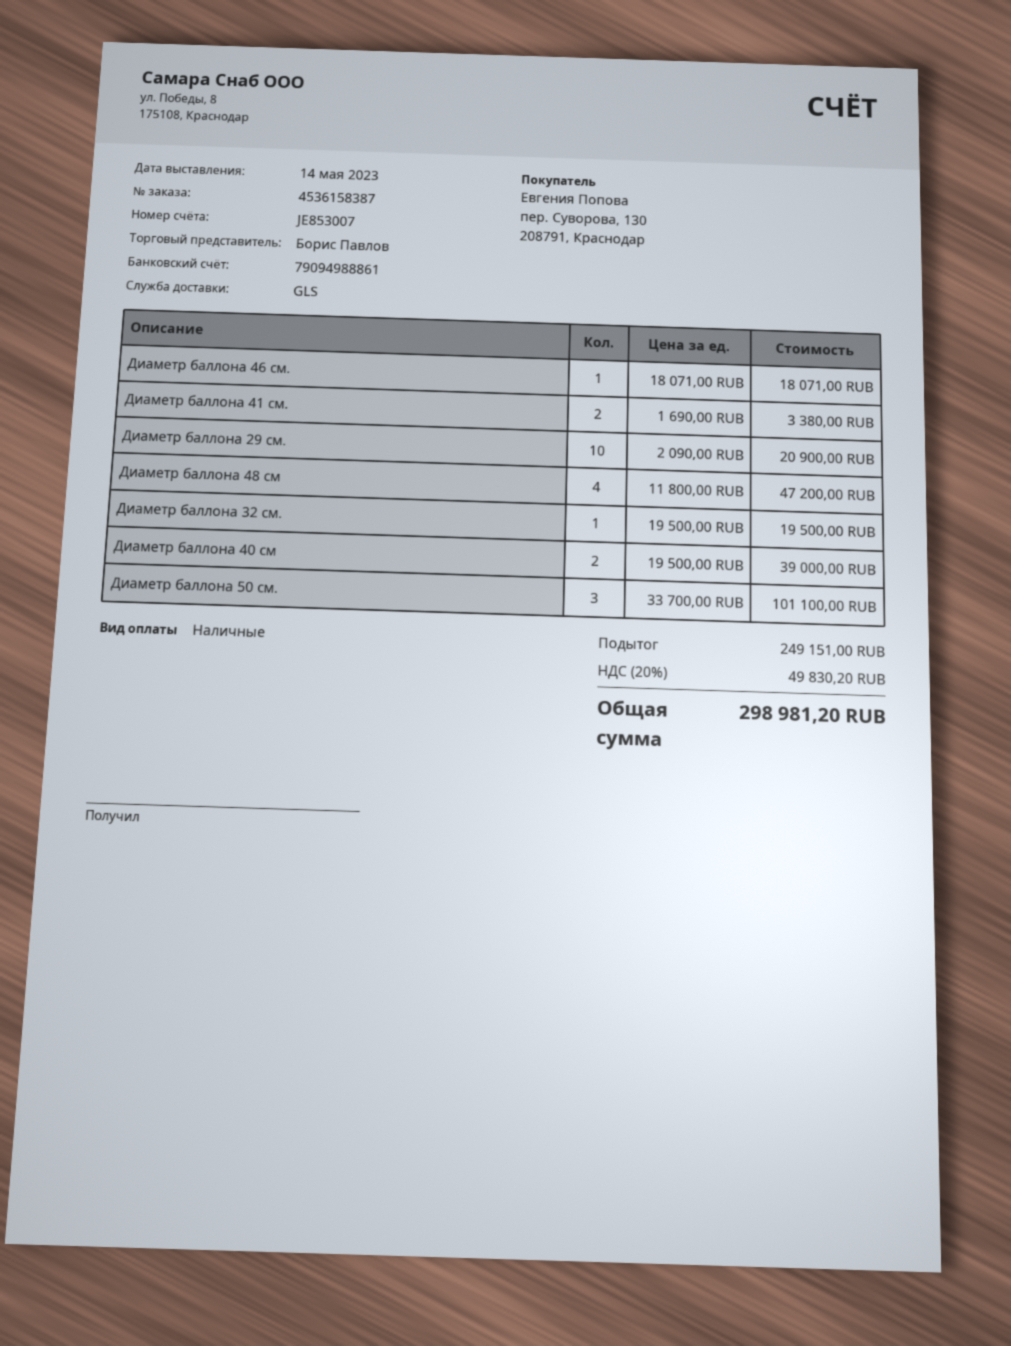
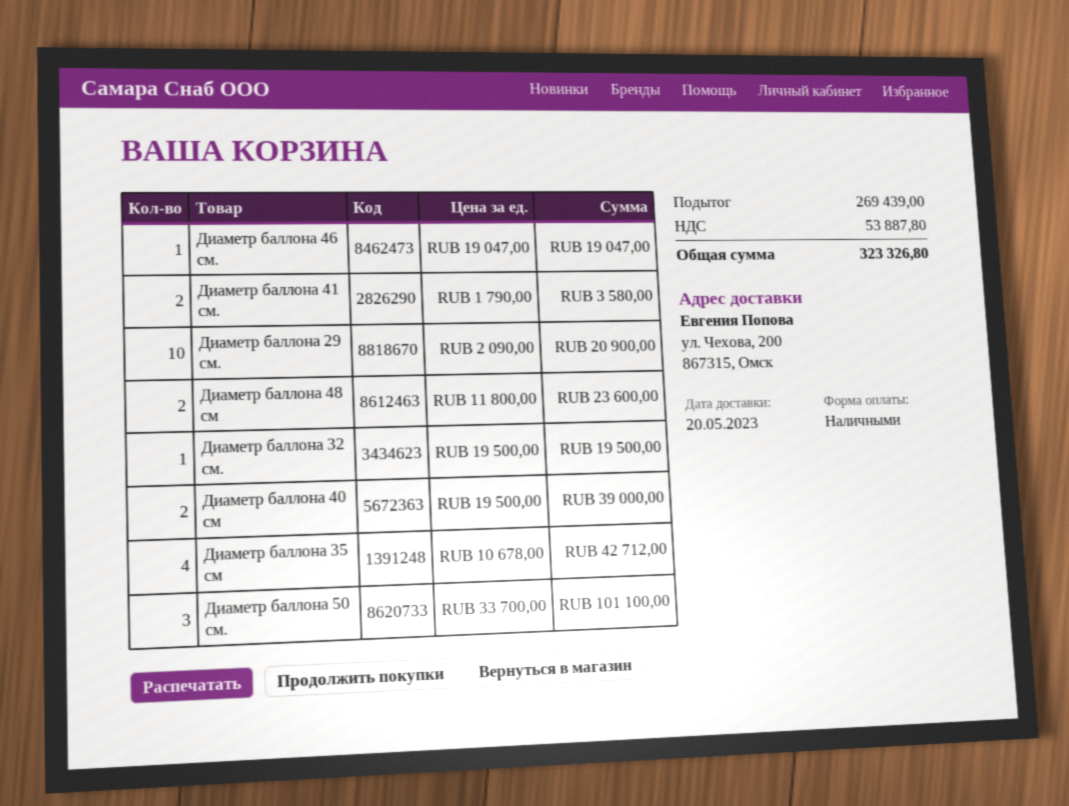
Диаметр баллона 46 см.: 1 x 18071.00 = 18071.00 -> 1 x 19047.00 = 19047.00
Диаметр баллона 41 см.: 2 x 1690.00 = 3380.00 -> 2 x 1790.00 = 3580.00
Диаметр баллона 48 см: 4 x 11800.00 = 47200.00 -> 2 x 11800.00 = 23600.00
Диаметр баллона 35 см: none -> 4 x 10678.00 = 42712.00
subtotal: 249151.00 -> 269439.00
tax: 49830.20 -> 53887.80
total: 298981.20 -> 323326.80

